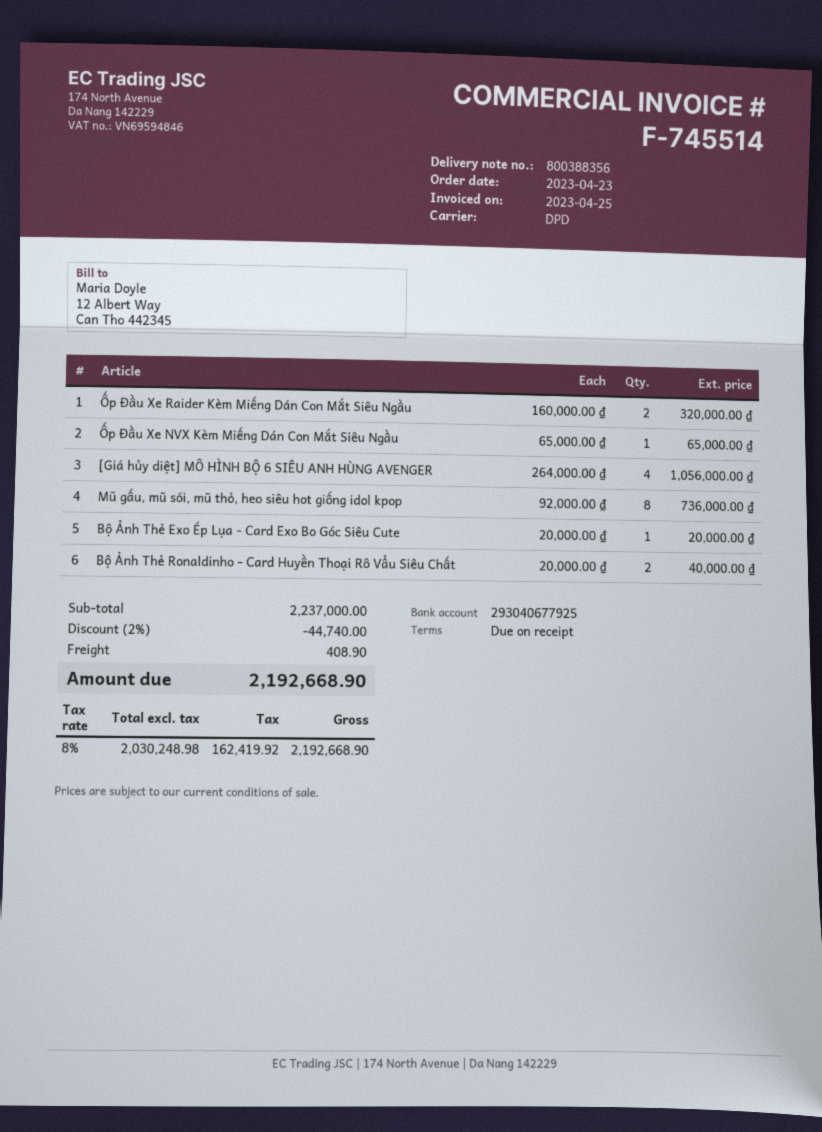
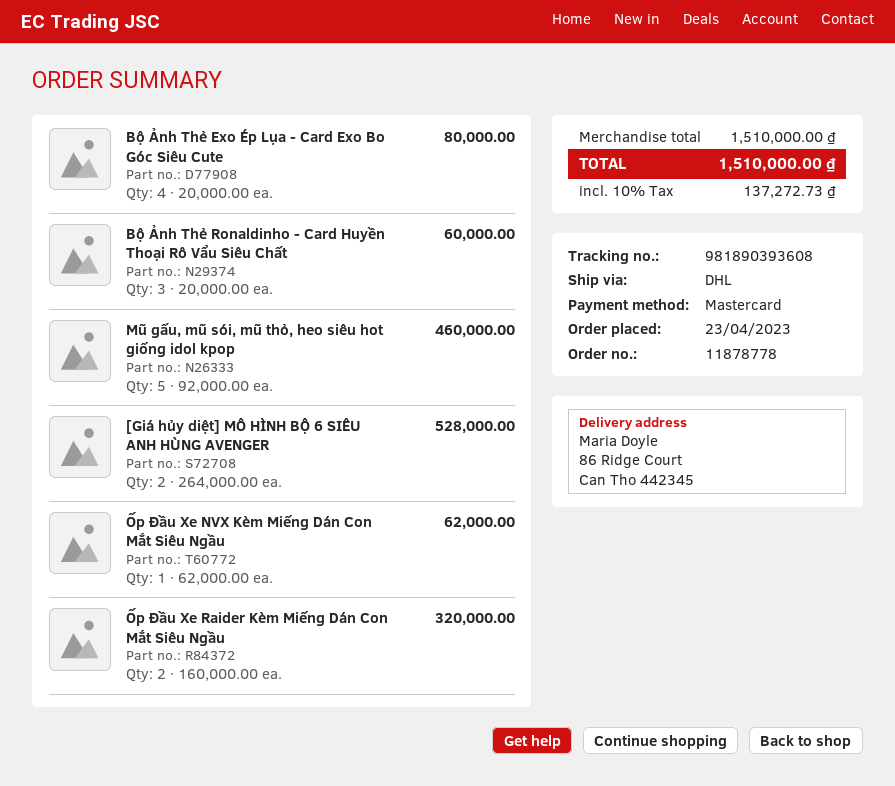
shipping method: DPD -> DHL
Ốp Đầu Xe NVX Kèm Miếng Dán Con Mắt Siêu Ngầu: 1 x 65000.00 = 65000.00 -> 1 x 62000.00 = 62000.00
[Giá hủy diệt] MÔ HÌNH BỘ 6 SIÊU ANH HÙNG AVENGER: 4 x 264000.00 = 1056000.00 -> 2 x 264000.00 = 528000.00
Mũ gấu, mũ sói, mũ thỏ, heo siêu hot giống idol kpop: 8 x 92000.00 = 736000.00 -> 5 x 92000.00 = 460000.00
Bộ Ảnh Thẻ Exo Ép Lụa - Card Exo Bo Góc Siêu Cute: 1 x 20000.00 = 20000.00 -> 4 x 20000.00 = 80000.00
Bộ Ảnh Thẻ Ronaldinho - Card Huyền Thoại Rô Vẩu Siêu Chất: 2 x 20000.00 = 40000.00 -> 3 x 20000.00 = 60000.00
subtotal: 2237000.00 -> 1510000.00
discount: 2% = 44740.00 -> none
shipping: 408.90 -> none
tax: 8% = 162419.92 -> 10% = 137272.73
total: 2192668.90 -> 1510000.00

